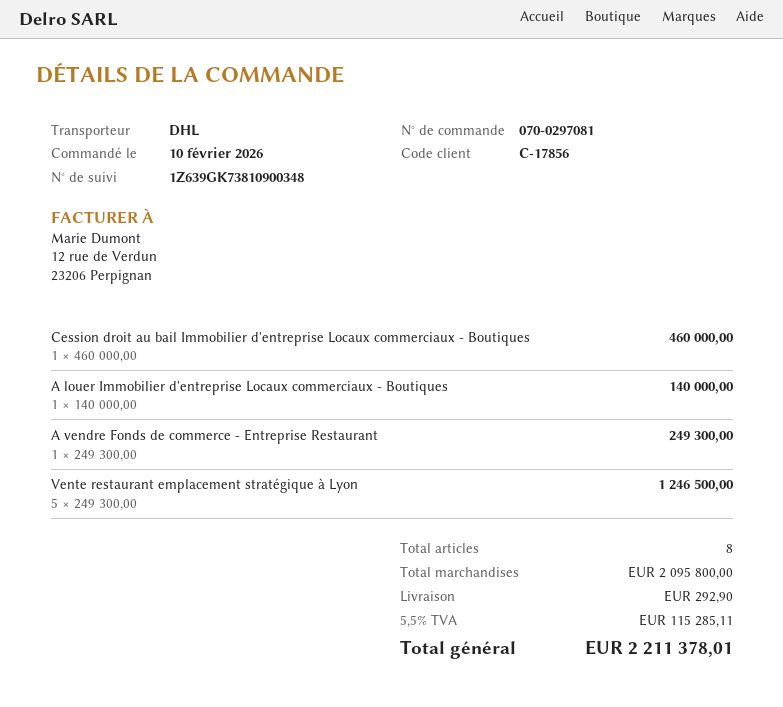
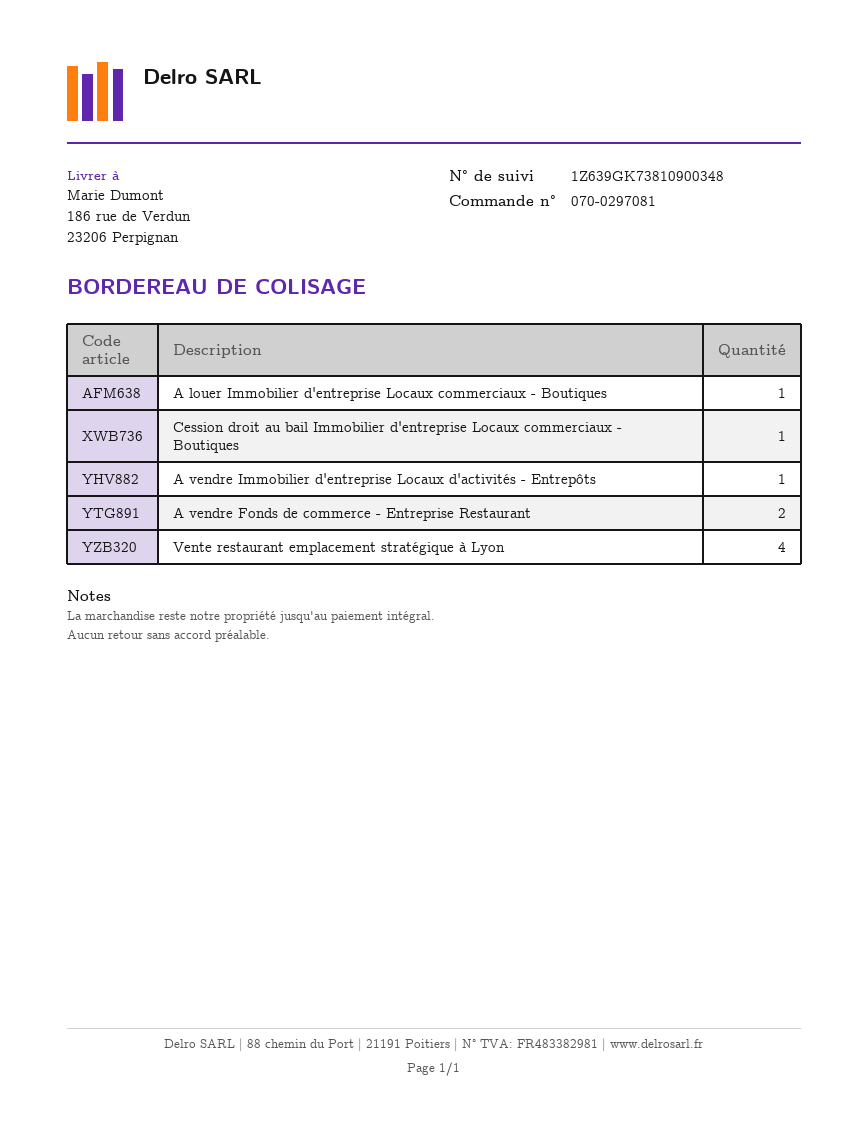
A vendre Fonds de commerce - Entreprise Restaurant: 1 -> 2
Vente restaurant emplacement stratégique à Lyon: 5 -> 4
A vendre Immobilier d'entreprise Locaux d'activités - Entrepôts: none -> 1

